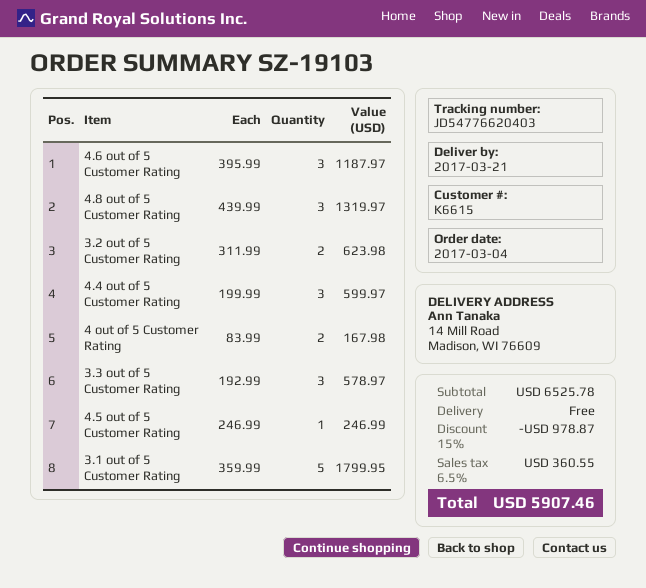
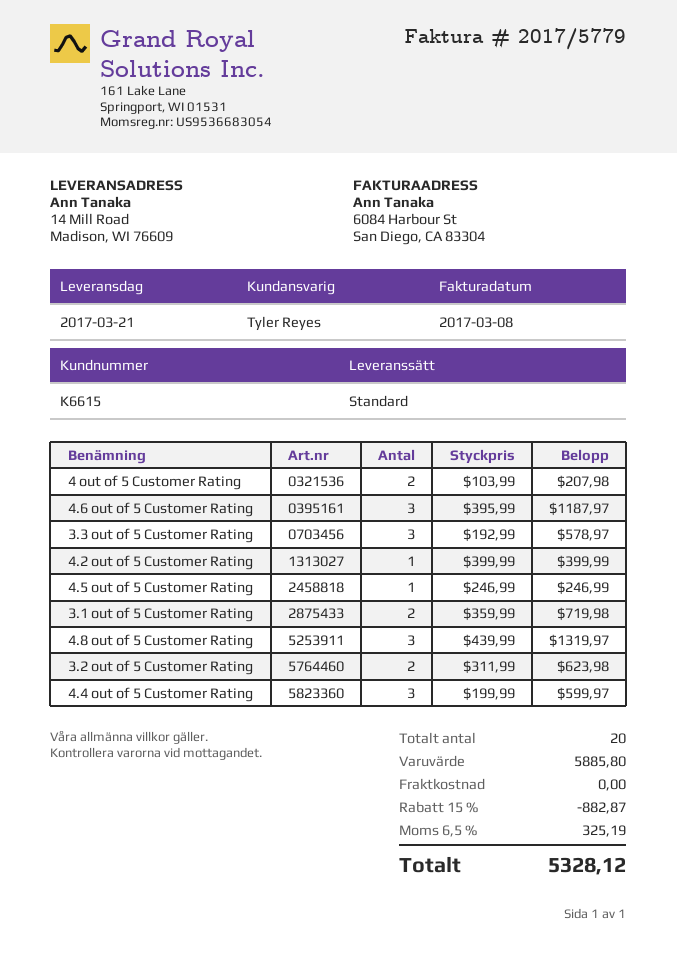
4 out of 5 Customer Rating: 2 x 83.99 = 167.98 -> 2 x 103.99 = 207.98
3.1 out of 5 Customer Rating: 5 x 359.99 = 1799.95 -> 2 x 359.99 = 719.98
4.2 out of 5 Customer Rating: none -> 1 x 399.99 = 399.99
subtotal: 6525.78 -> 5885.80
discount: 15% = 978.87 -> 15% = 882.87
tax: 6.5% = 360.55 -> 6.5% = 325.19
total: 5907.46 -> 5328.12

